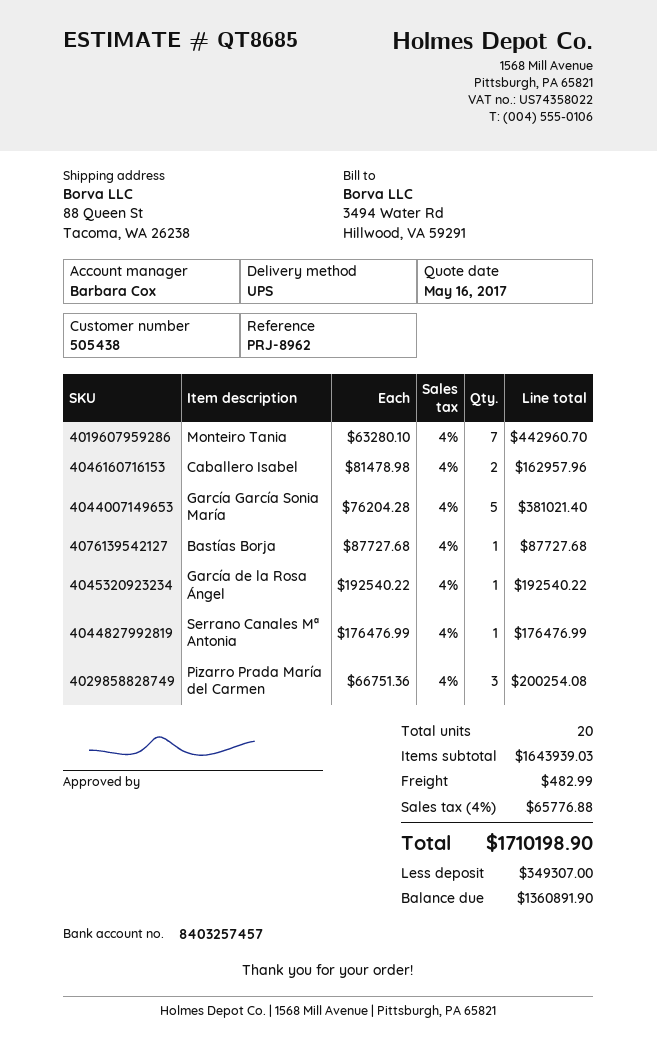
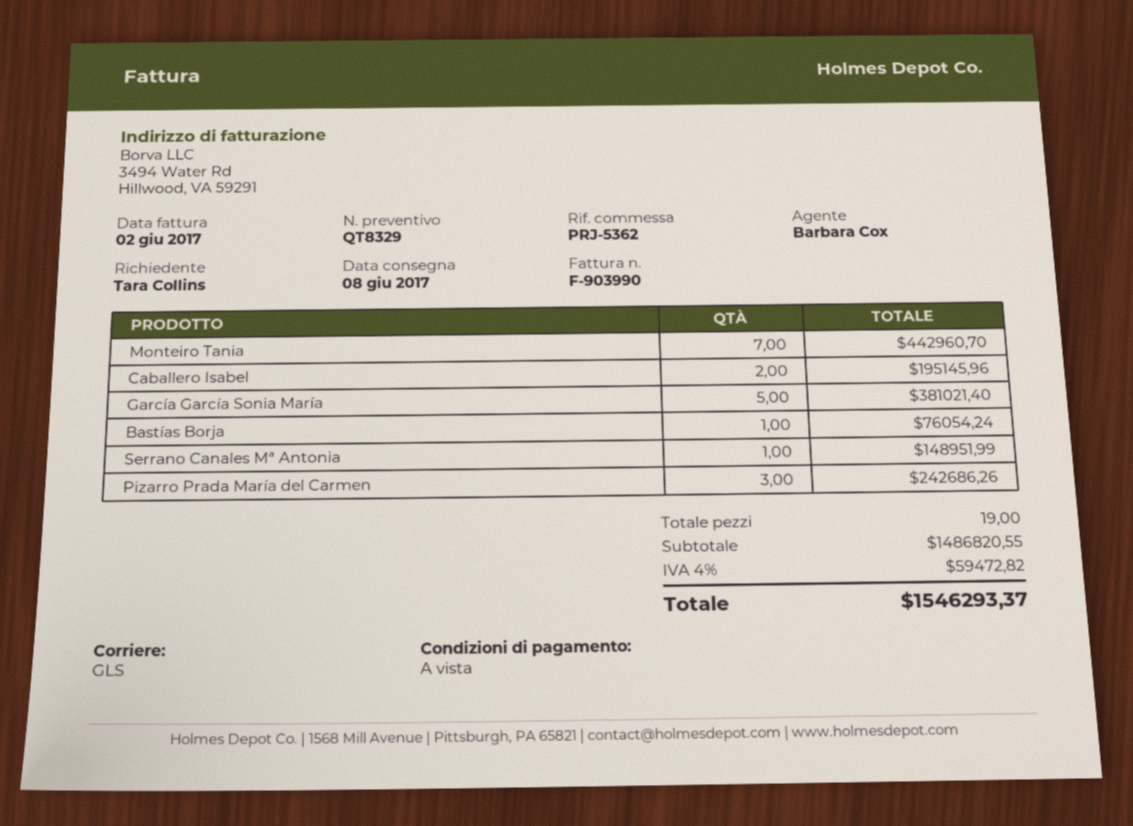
quote number: QT8685 -> QT8329
reference: PRJ-8962 -> PRJ-5362
shipping method: UPS -> GLS
Caballero Isabel: 2 for 162957.96 -> 2 for 195145.96
Bastías Borja: 1 for 87727.68 -> 1 for 76054.24
García de la Rosa Ángel: 1 for 192540.22 -> none
Serrano Canales Mª Antonia: 1 for 176476.99 -> 1 for 148951.99
Pizarro Prada María del Carmen: 3 for 200254.08 -> 3 for 242686.26
total quantity: 20 -> 19
subtotal: 1643939.03 -> 1486820.55
shipping: 482.99 -> none
tax: 4% = 65776.88 -> 4% = 59472.82
total: 1710198.90 -> 1546293.37

